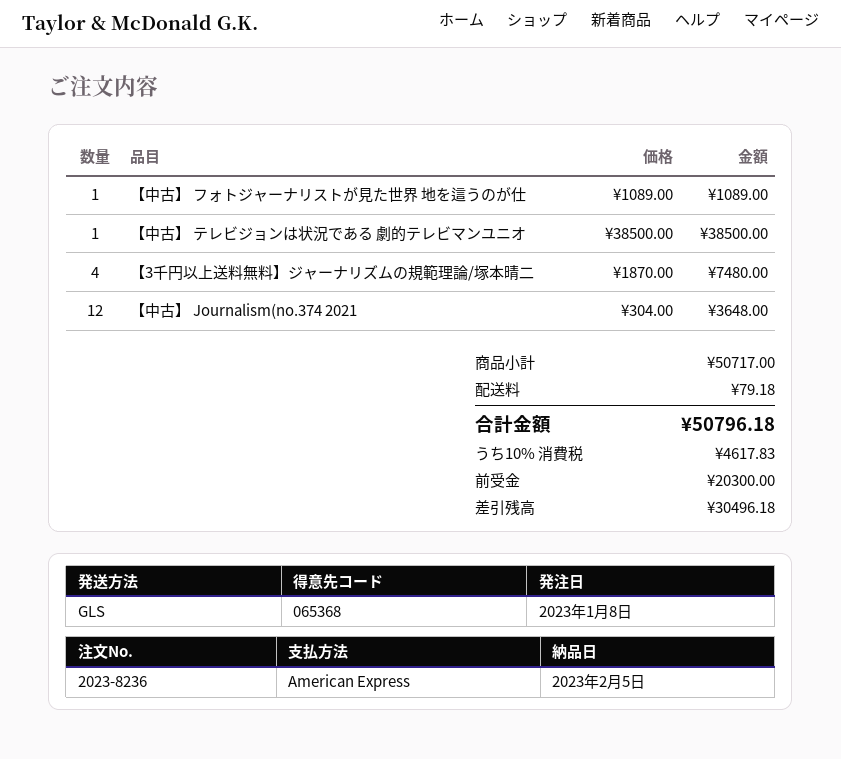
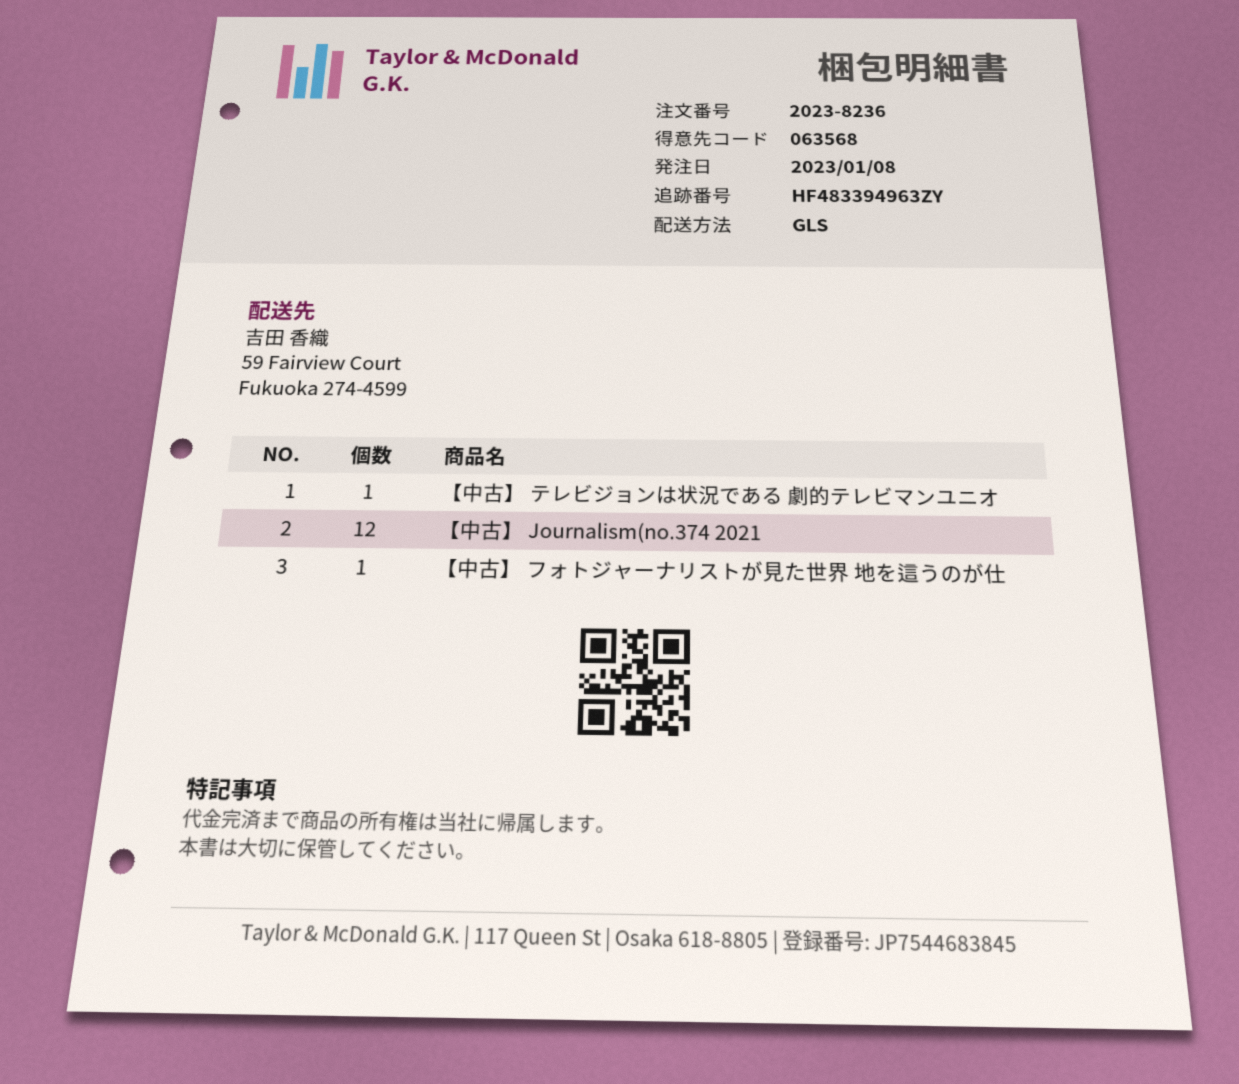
customer number: 065368 -> 063568
【3千円以上送料無料】ジャーナリズムの規範理論/塚本晴二: 4 -> none

